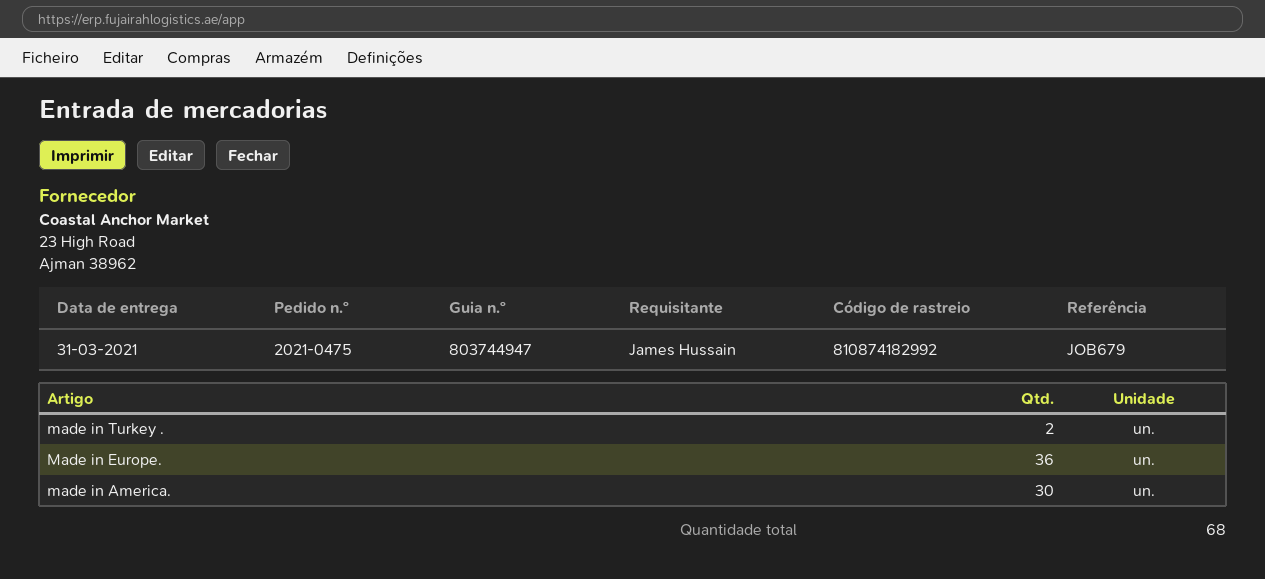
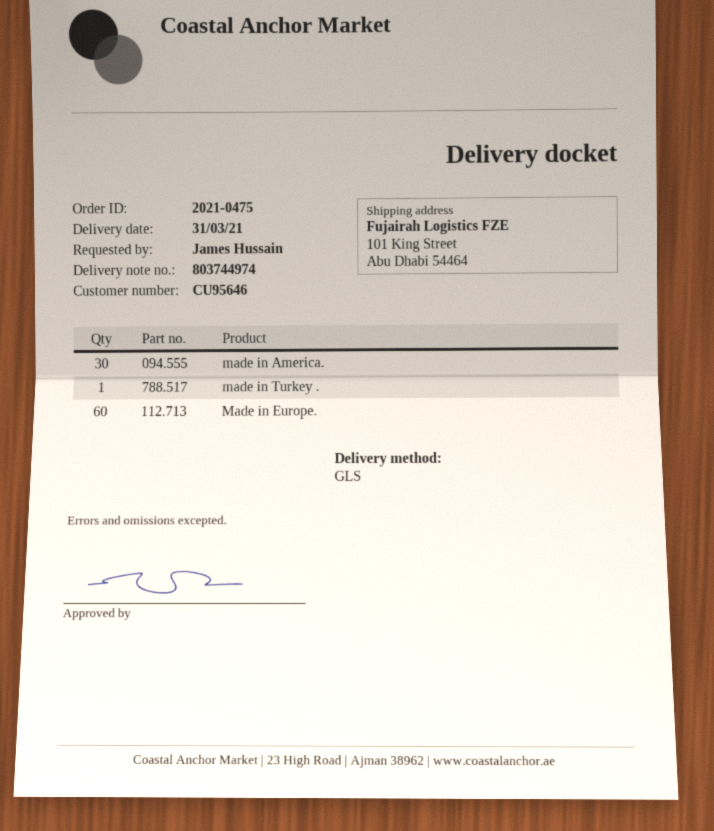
delivery note number: 803744947 -> 803744974
made in Turkey .: 2 -> 1
Made in Europe.: 36 -> 60

